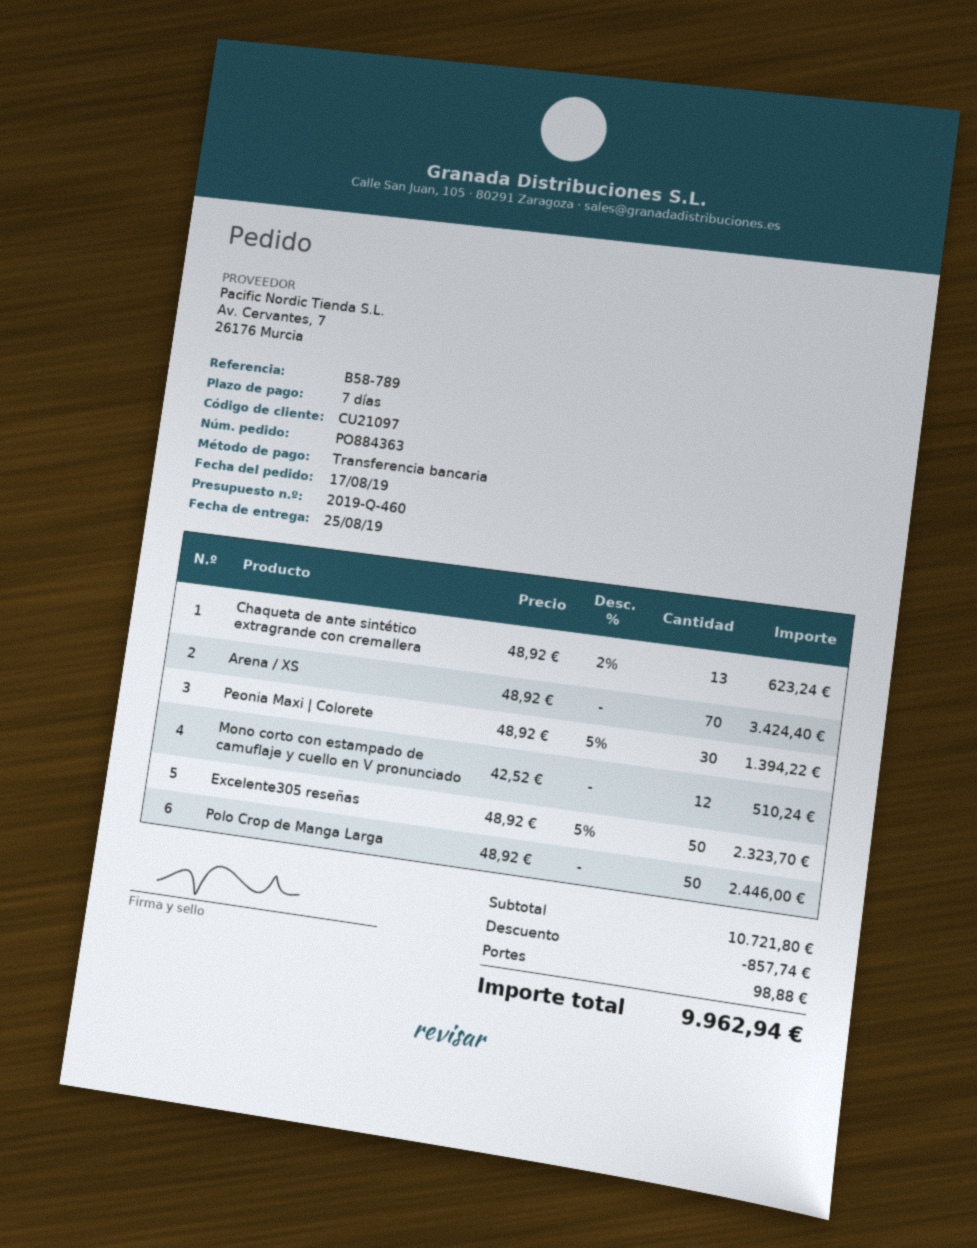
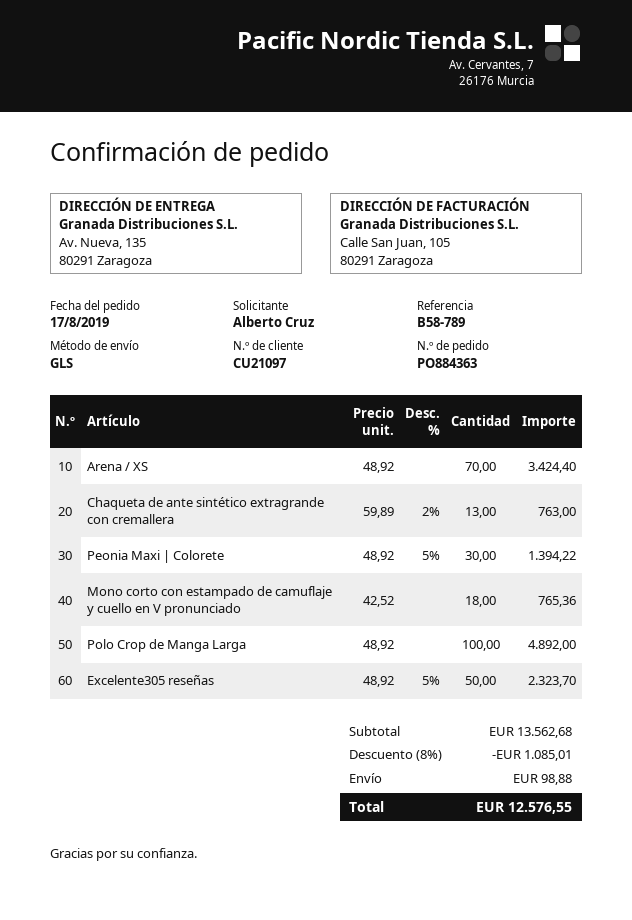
Chaqueta de ante sintético extragrande con cremallera: 13 x 48.92 - 2% = 623.24 -> 13 x 59.89 - 2% = 763.00
Mono corto con estampado de camuflaje y cuello en V pronunciado: 12 x 42.52 = 510.24 -> 18 x 42.52 = 765.36
Polo Crop de Manga Larga: 50 x 48.92 = 2446.00 -> 100 x 48.92 = 4892.00
subtotal: 10721.80 -> 13562.68
discount: 857.74 -> 1085.01
total: 9962.94 -> 12576.55

